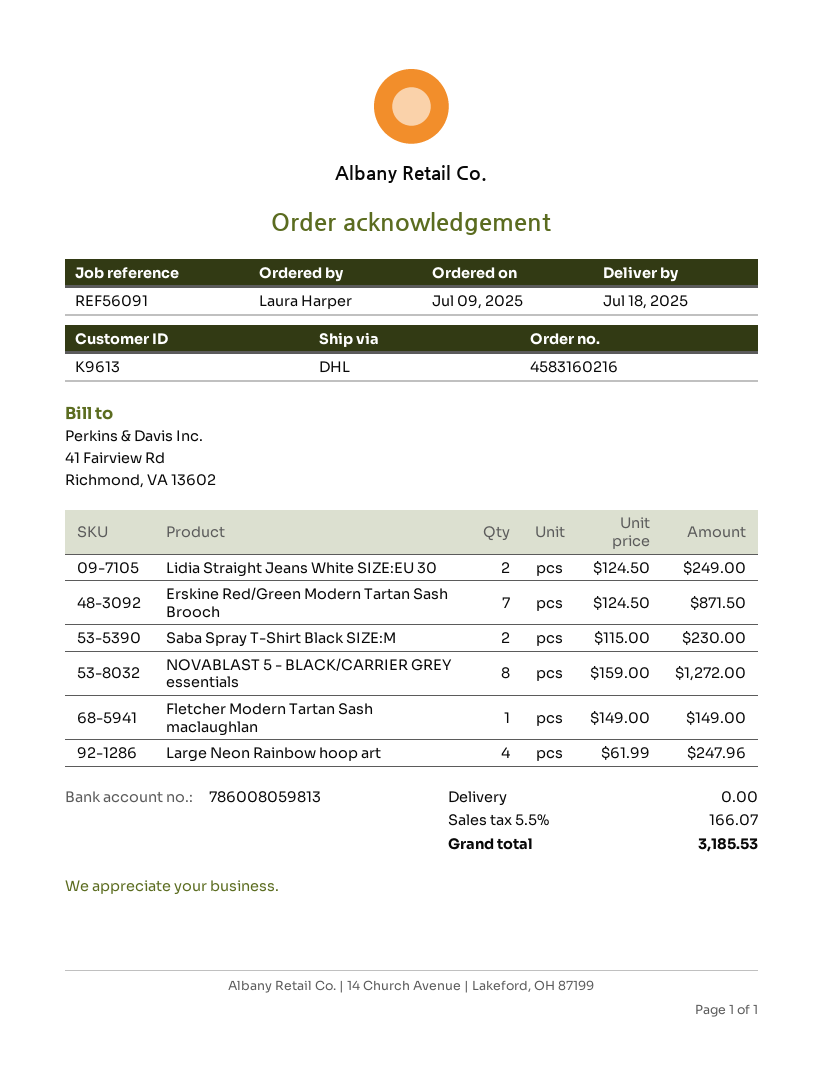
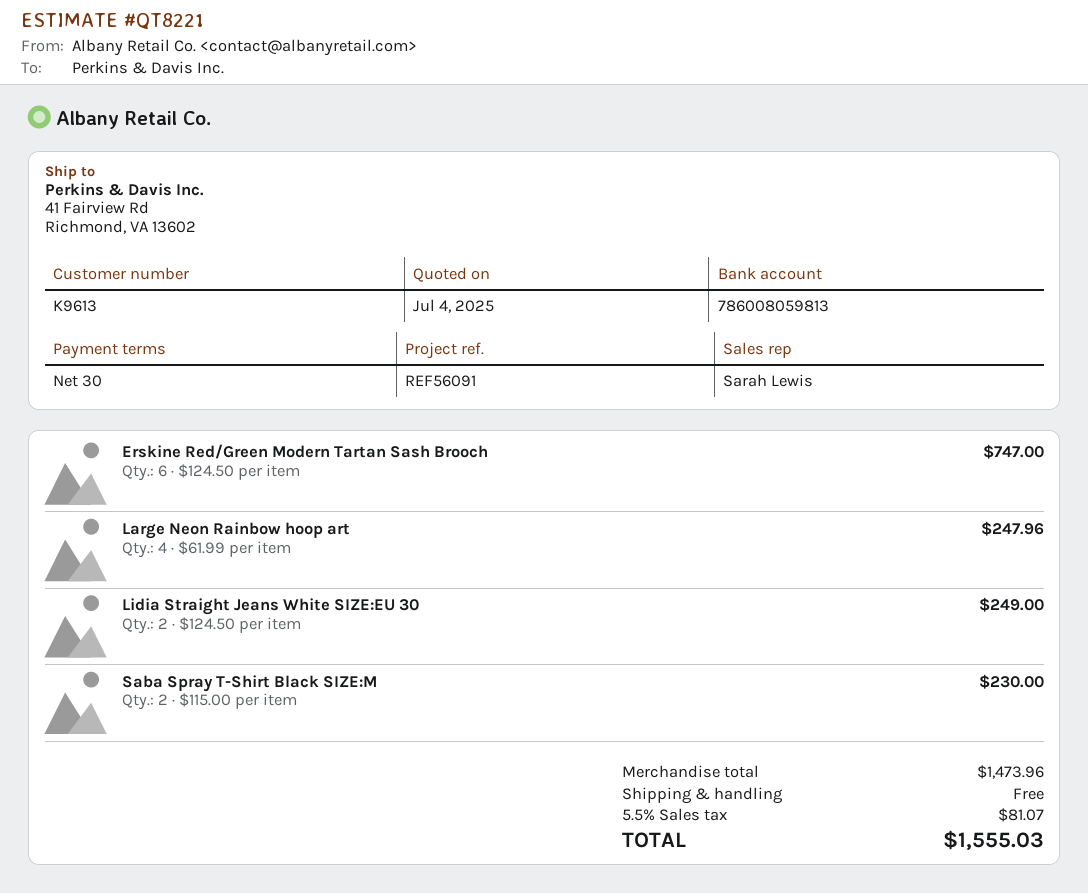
Erskine Red/Green Modern Tartan Sash Brooch: 7 x 124.50 = 871.50 -> 6 x 124.50 = 747.00
NOVABLAST 5 - BLACK/CARRIER GREY essentials: 8 x 159.00 = 1272.00 -> none
Fletcher Modern Tartan Sash maclaughlan: 1 x 149.00 = 149.00 -> none
tax: 5.5% = 166.07 -> 5.5% = 81.07
total: 3185.53 -> 1555.03

